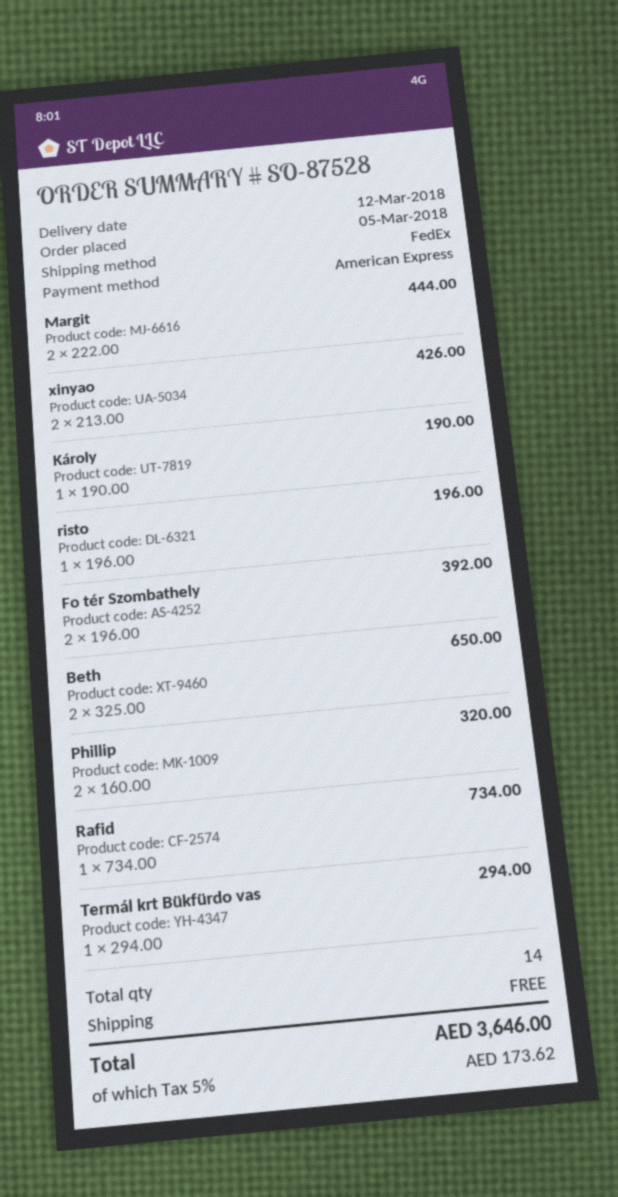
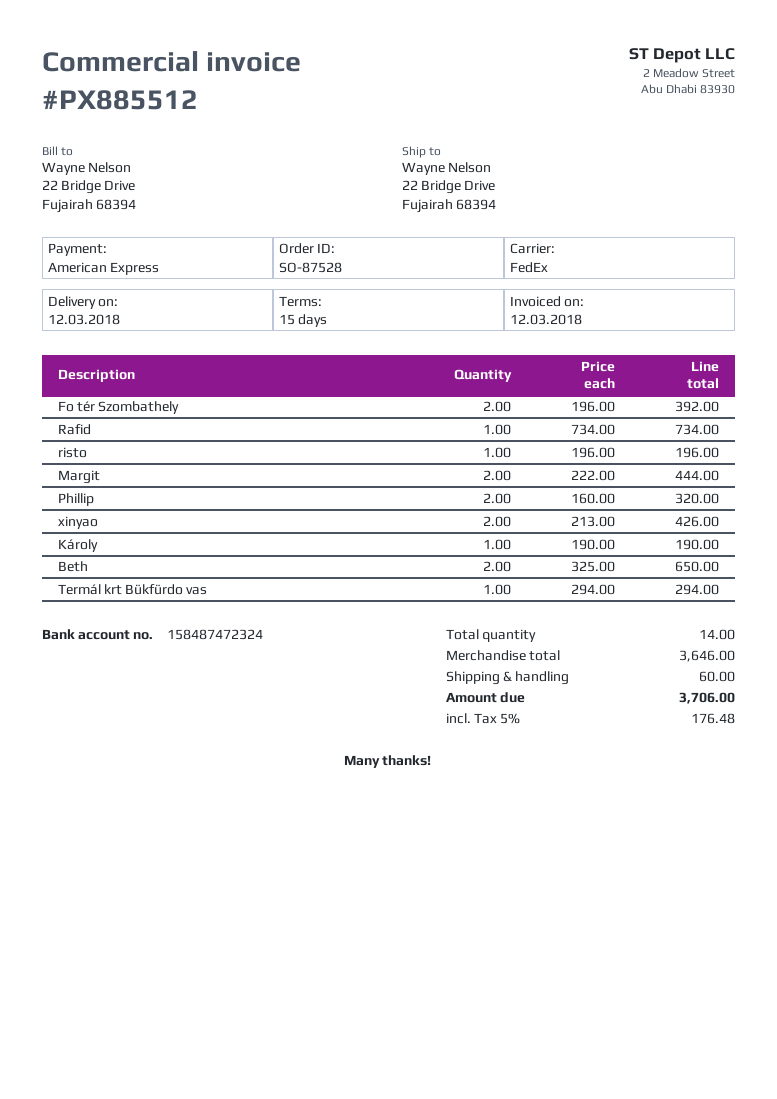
shipping: 0.00 -> 60.00
tax: 5% = 173.62 -> 5% = 176.48
total: 3646.00 -> 3706.00

